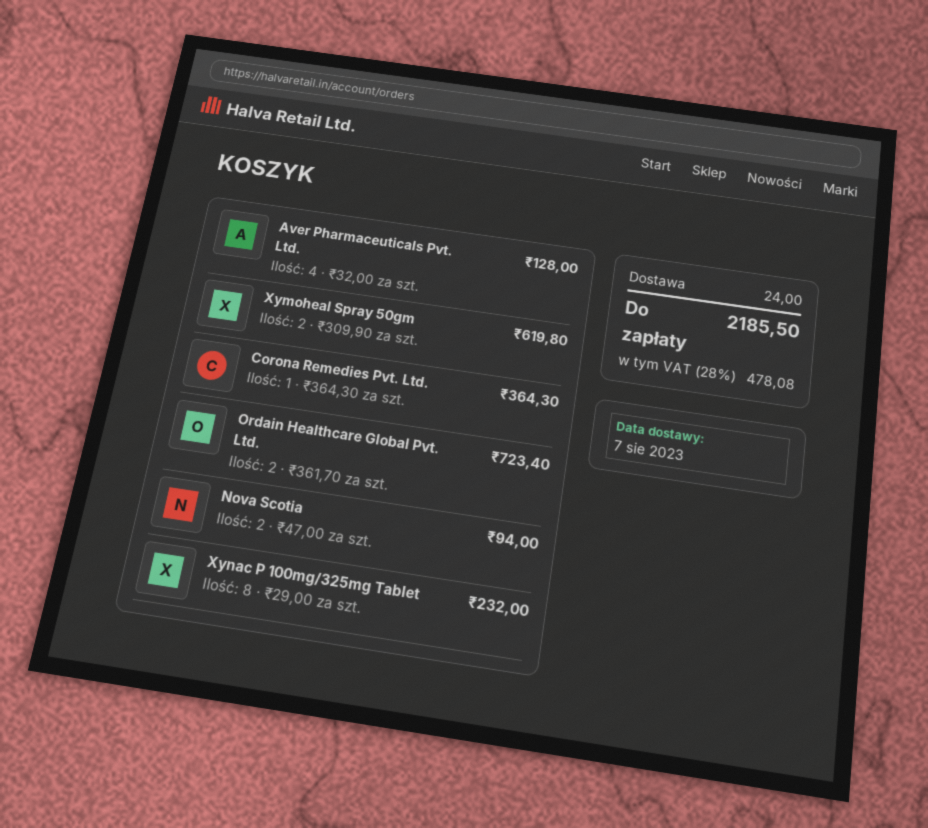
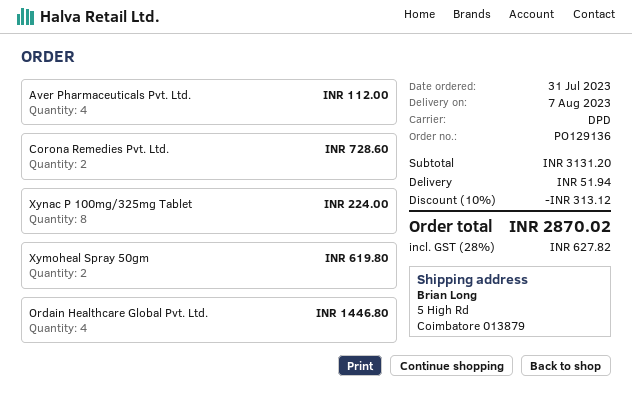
Aver Pharmaceuticals Pvt. Ltd.: 4 for 128.00 -> 4 for 112.00
Corona Remedies Pvt. Ltd.: 1 for 364.30 -> 2 for 728.60
Ordain Healthcare Global Pvt. Ltd.: 2 for 723.40 -> 4 for 1446.80
Nova Scotia: 2 for 94.00 -> none
Xynac P 100mg/325mg Tablet: 8 for 232.00 -> 8 for 224.00
discount: none -> 10% = 313.12
shipping: 24.00 -> 51.94
tax: 28% = 478.08 -> 28% = 627.82
total: 2185.50 -> 2870.02

